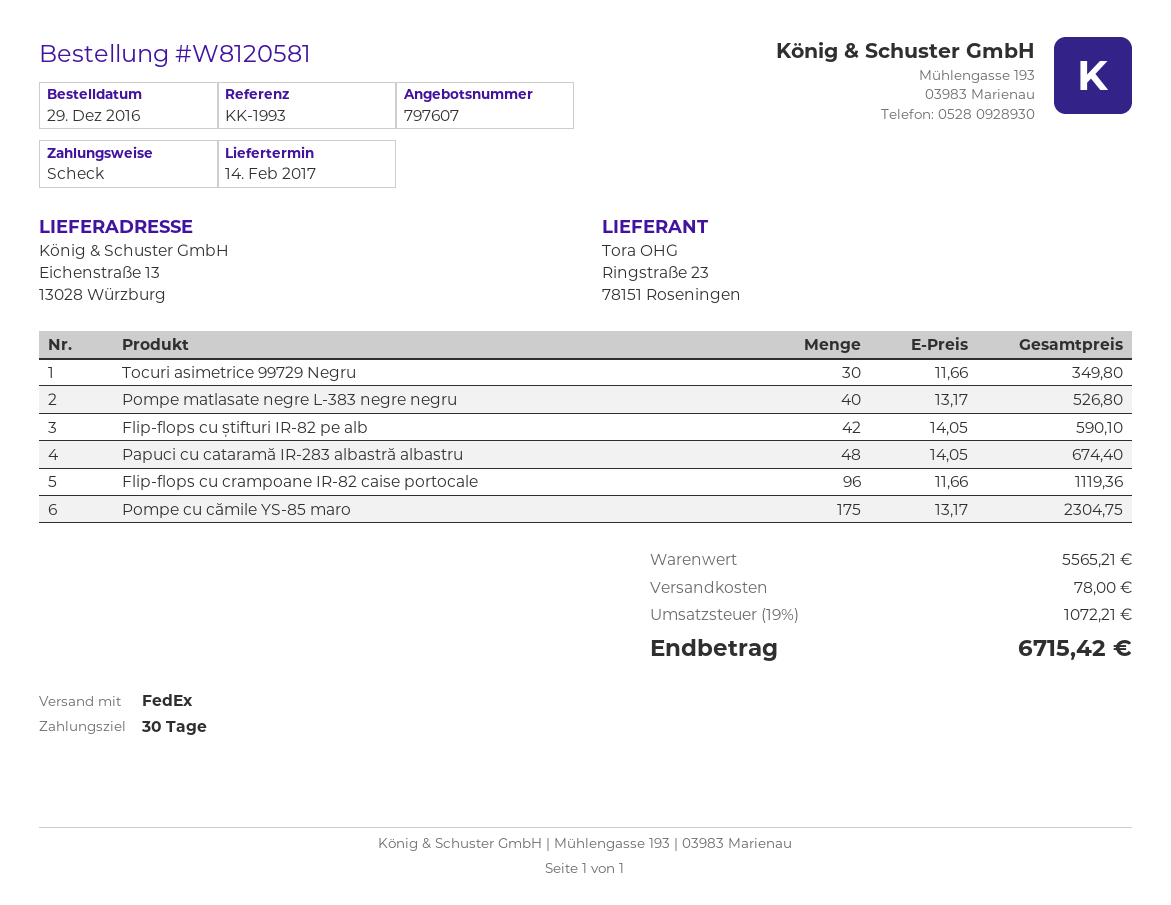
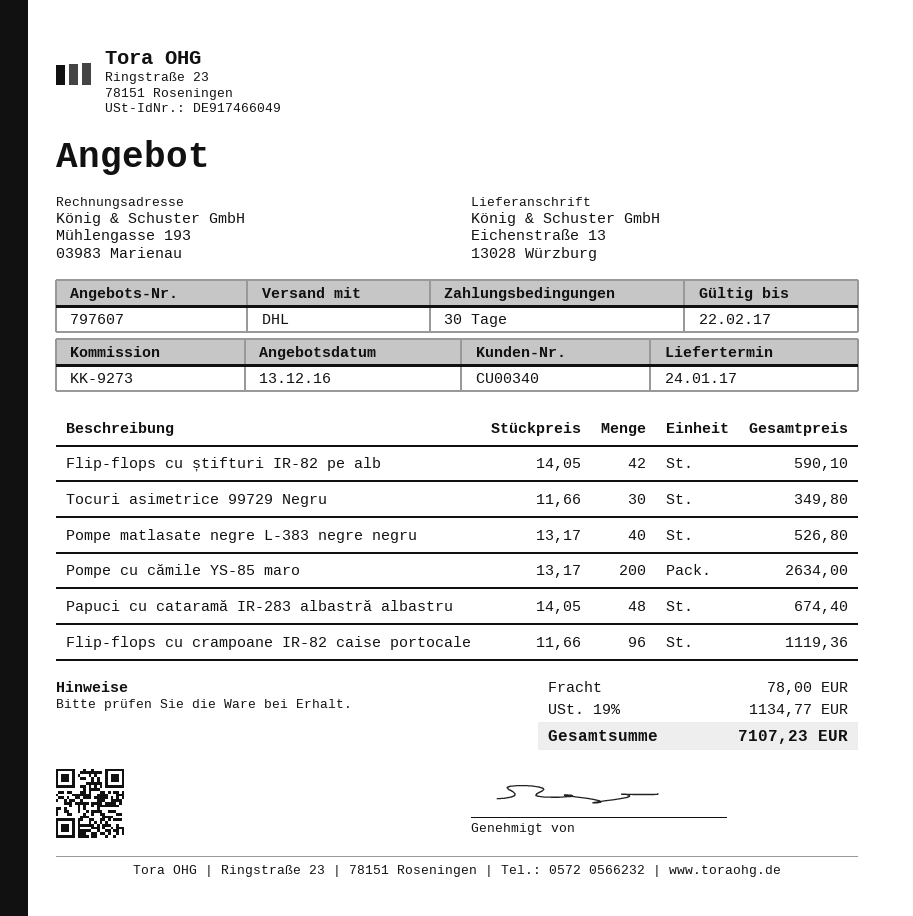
delivery date: 2017-02-14 -> 2017-01-24
reference: KK-1993 -> KK-9273
shipping method: FedEx -> DHL
Pompe cu cămile YS-85 maro: 175 x 13.17 = 2304.75 -> 200 x 13.17 = 2634.00
tax: 19% = 1072.21 -> 19% = 1134.77
total: 6715.42 -> 7107.23

